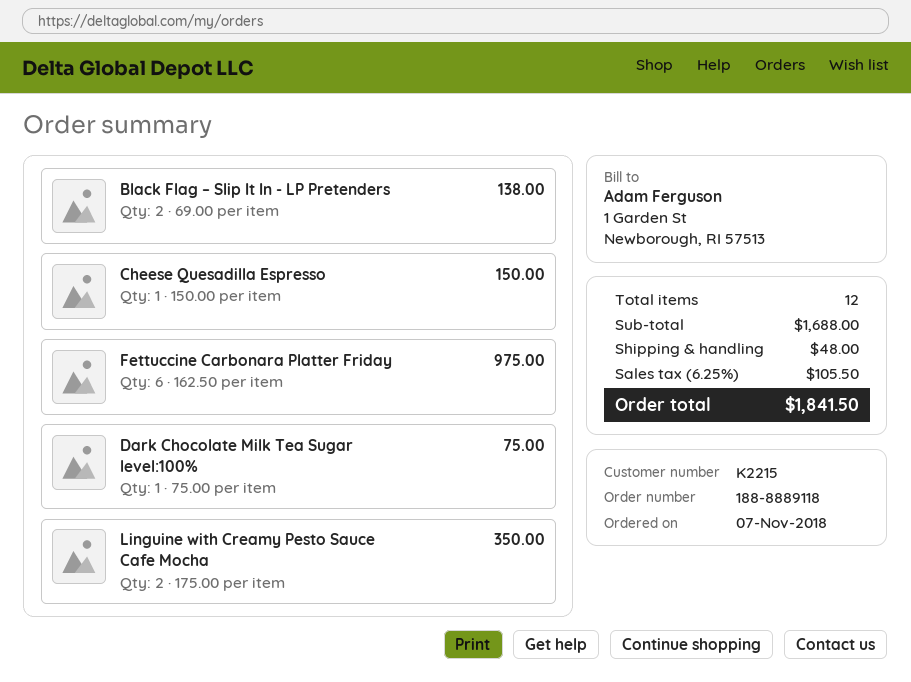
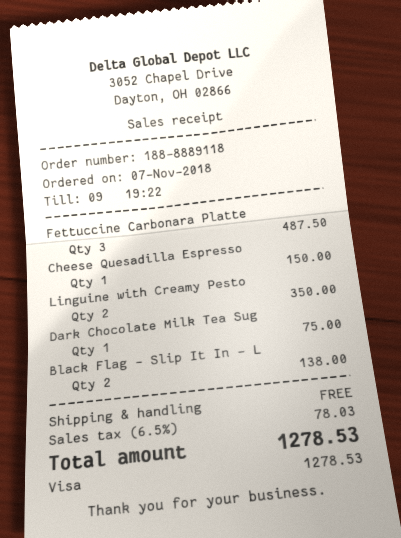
Fettuccine Carbonara Platter Friday: 6 for 975.00 -> 3 for 487.50
shipping: 48.00 -> 0.00
tax: 6.25% = 105.50 -> 6.5% = 78.03
total: 1841.50 -> 1278.53

